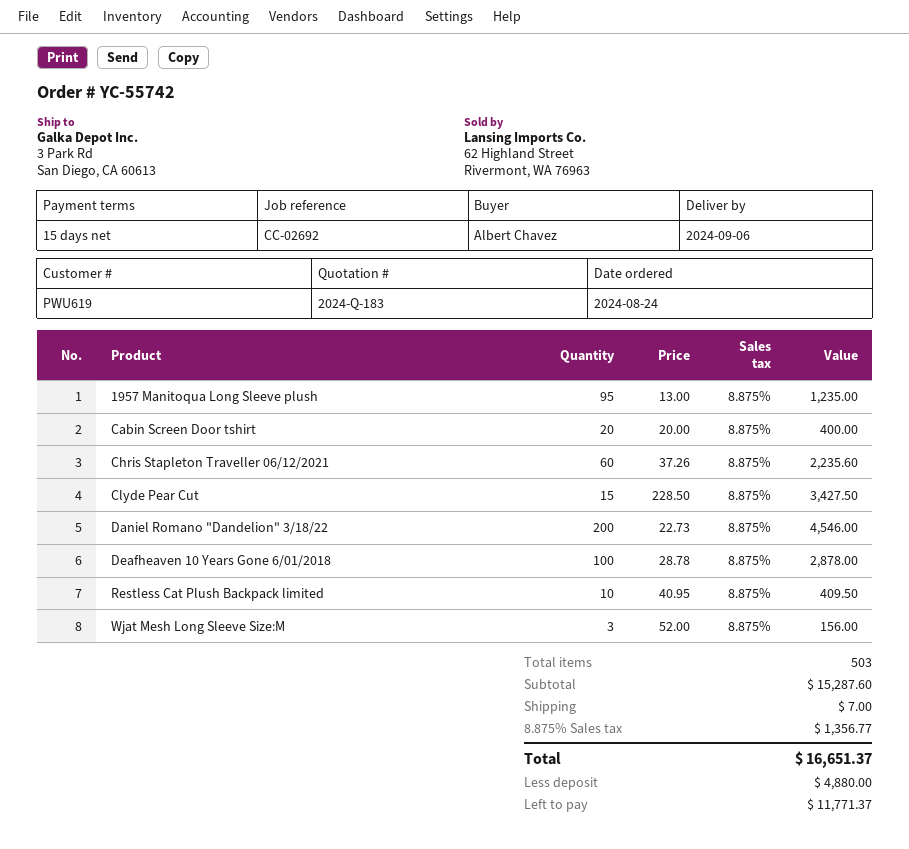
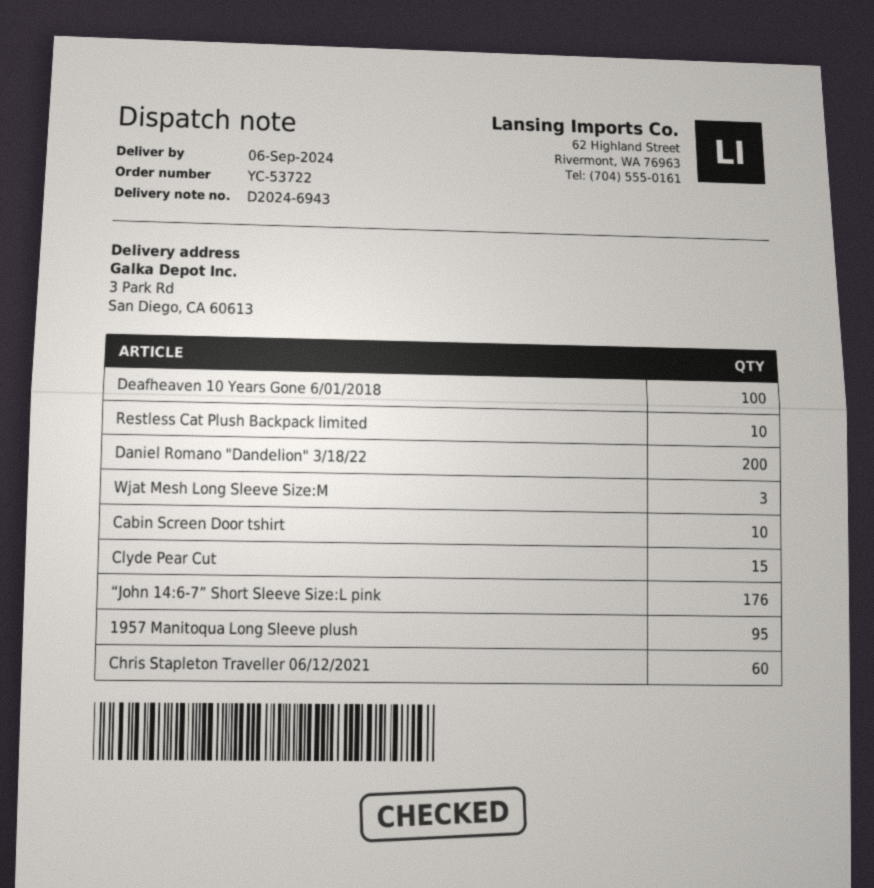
order number: YC-55742 -> YC-53722
Cabin Screen Door tshirt: 20 -> 10
“John 14:6-7” Short Sleeve Size:L pink: none -> 176

